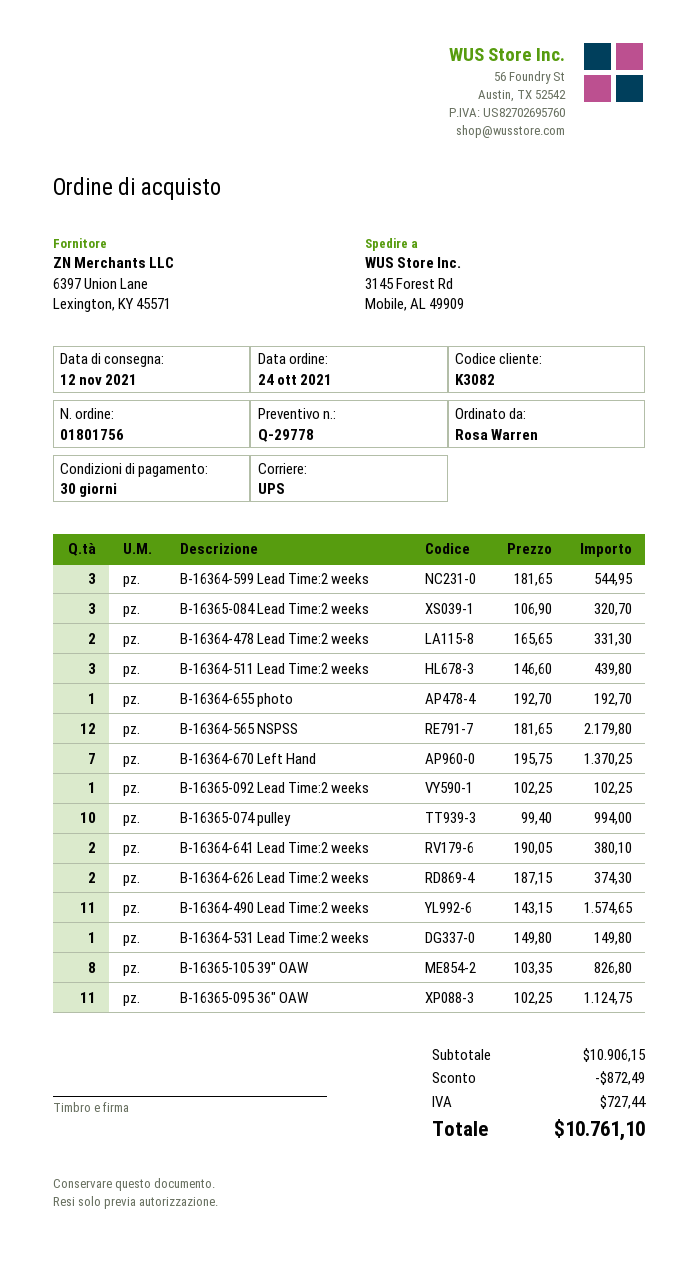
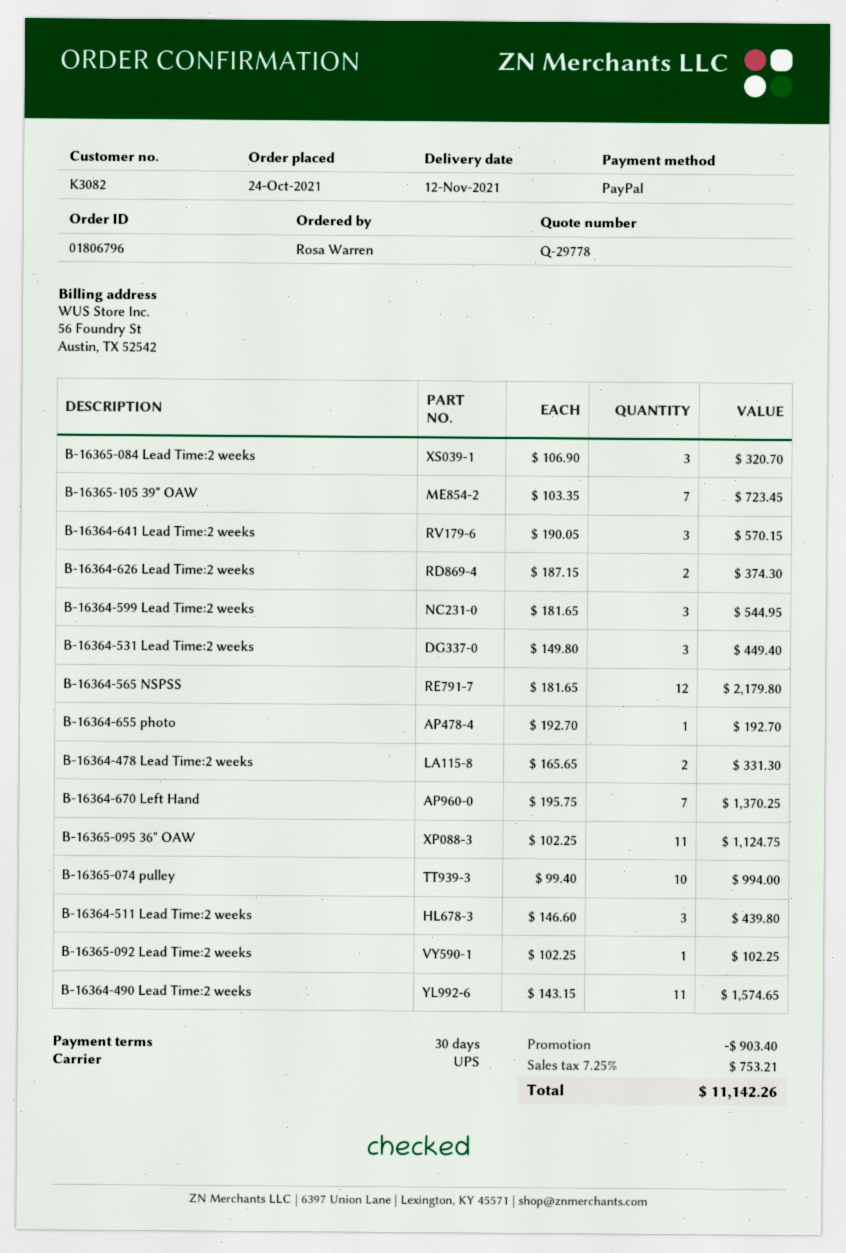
order number: 01801756 -> 01806796
B-16364-641 Lead Time:2 weeks: 2 x 190.05 = 380.10 -> 3 x 190.05 = 570.15
B-16364-531 Lead Time:2 weeks: 1 x 149.80 = 149.80 -> 3 x 149.80 = 449.40
B-16365-105 39" OAW: 8 x 103.35 = 826.80 -> 7 x 103.35 = 723.45
discount: 872.49 -> 903.40
tax: 727.44 -> 753.21
total: 10761.10 -> 11142.26

